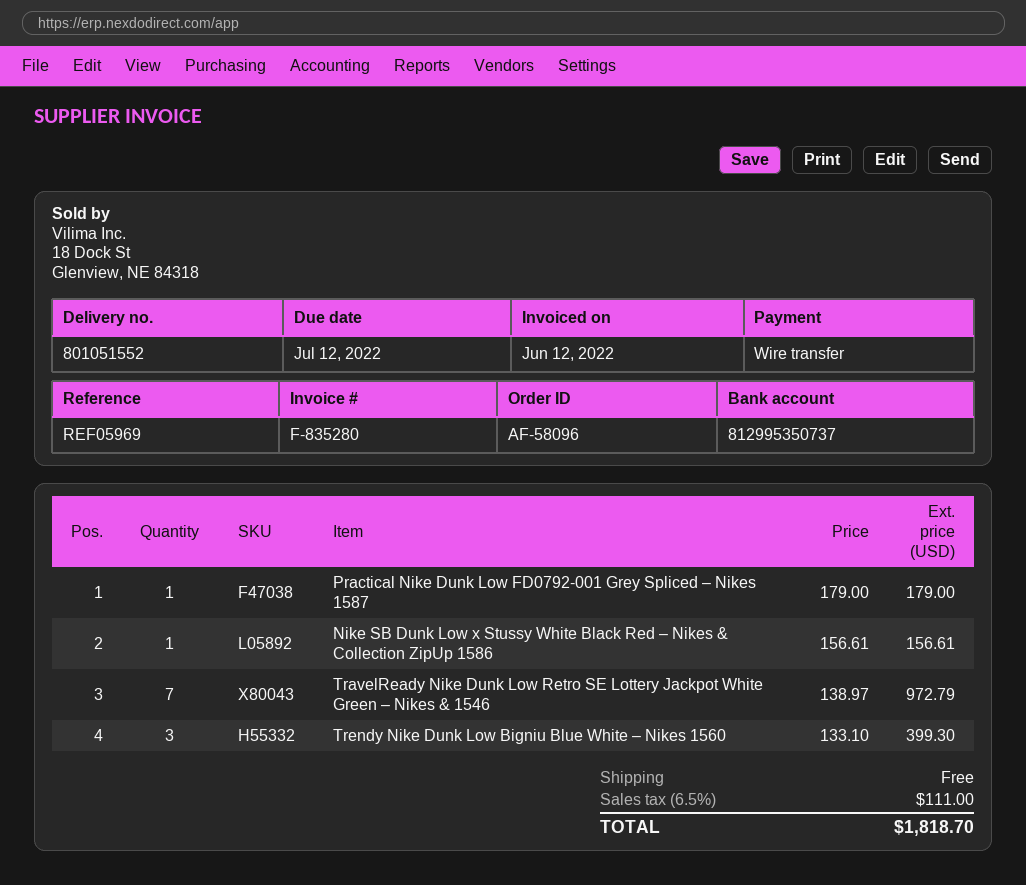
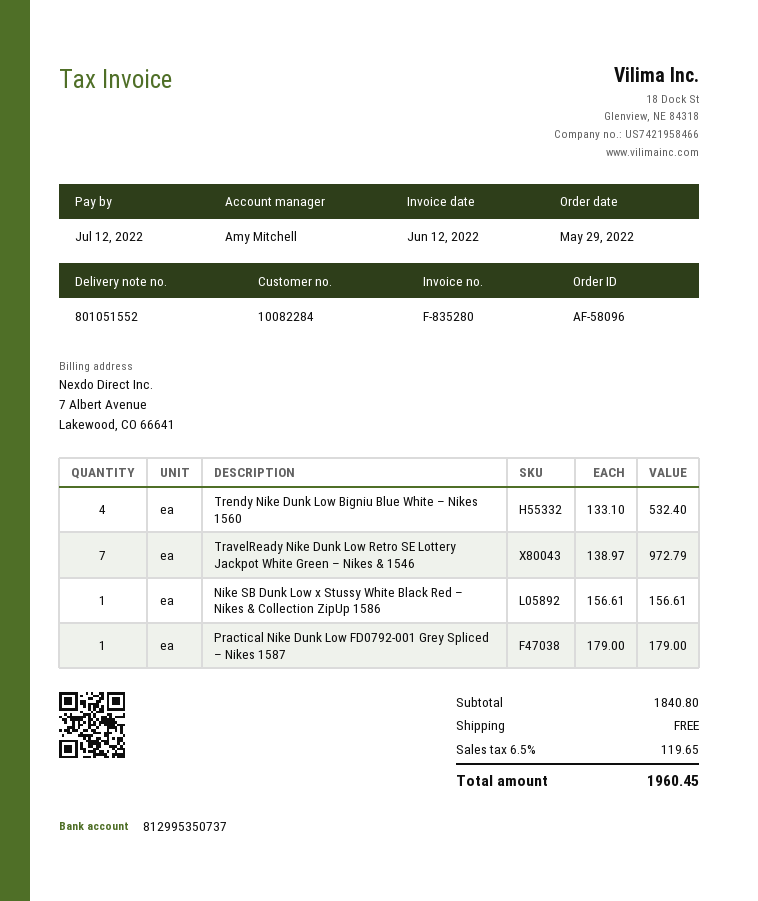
Trendy Nike Dunk Low Bigniu Blue White – Nikes 1560: 3 x 133.10 = 399.30 -> 4 x 133.10 = 532.40
tax: 6.5% = 111.00 -> 6.5% = 119.65
total: 1818.70 -> 1960.45

